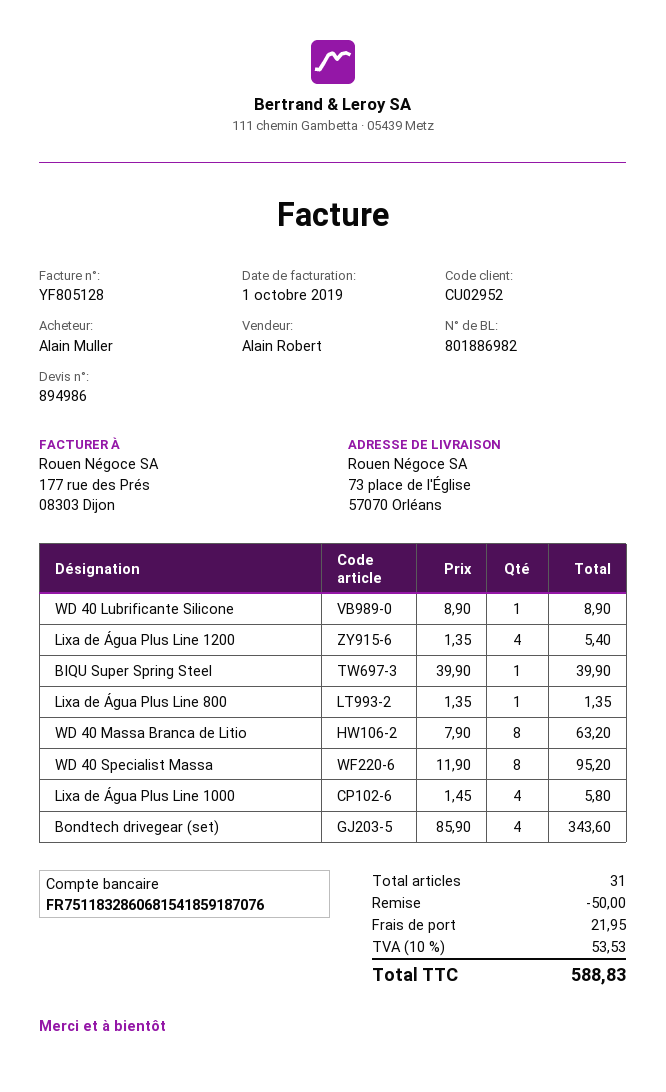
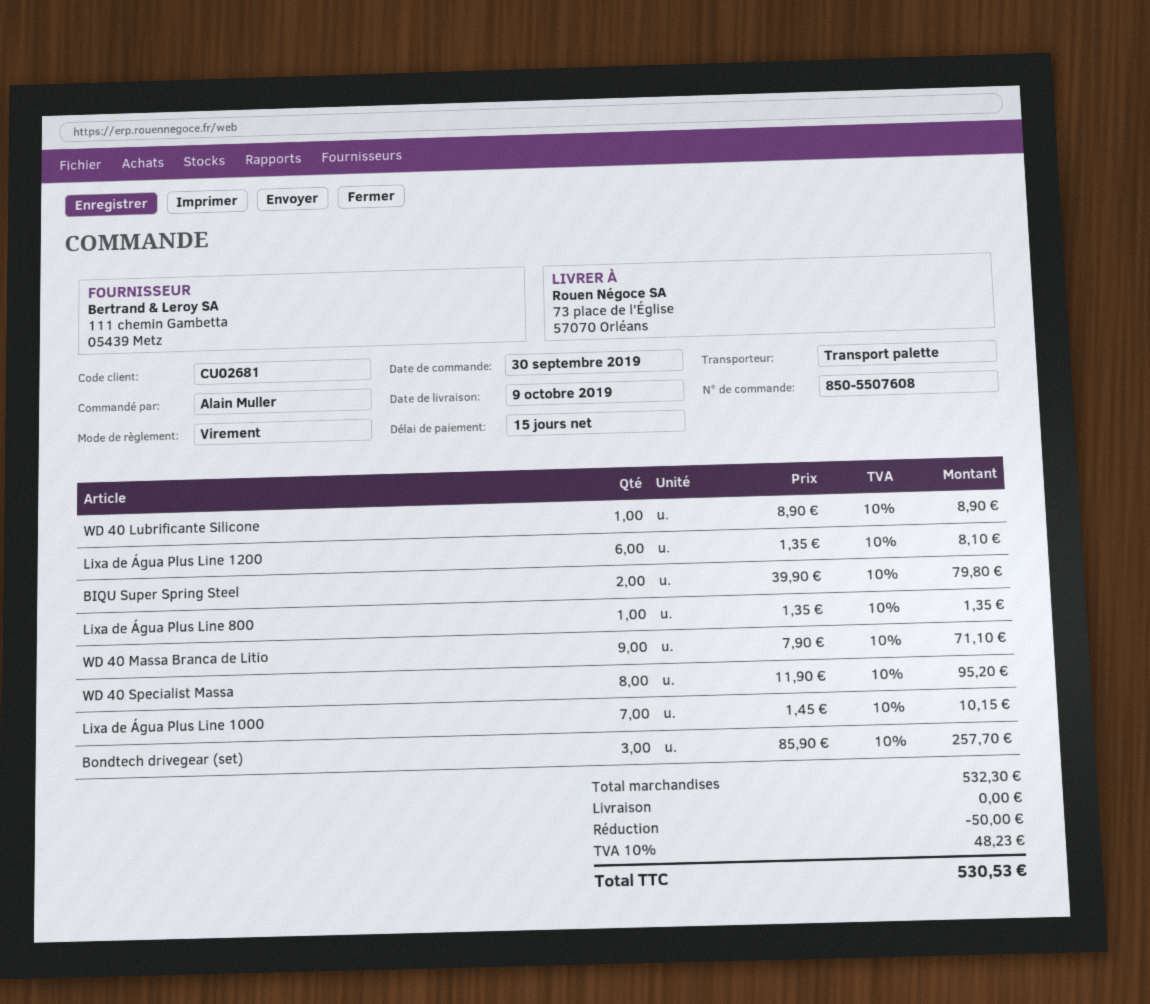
customer number: CU02952 -> CU02681
Lixa de Água Plus Line 1200: 4 x 1.35 = 5.40 -> 6 x 1.35 = 8.10
BIQU Super Spring Steel: 1 x 39.90 = 39.90 -> 2 x 39.90 = 79.80
WD 40 Massa Branca de Litio: 8 x 7.90 = 63.20 -> 9 x 7.90 = 71.10
Lixa de Água Plus Line 1000: 4 x 1.45 = 5.80 -> 7 x 1.45 = 10.15
Bondtech drivegear (set): 4 x 85.90 = 343.60 -> 3 x 85.90 = 257.70
shipping: 21.95 -> 0.00
tax: 10% = 53.53 -> 10% = 48.23
total: 588.83 -> 530.53

